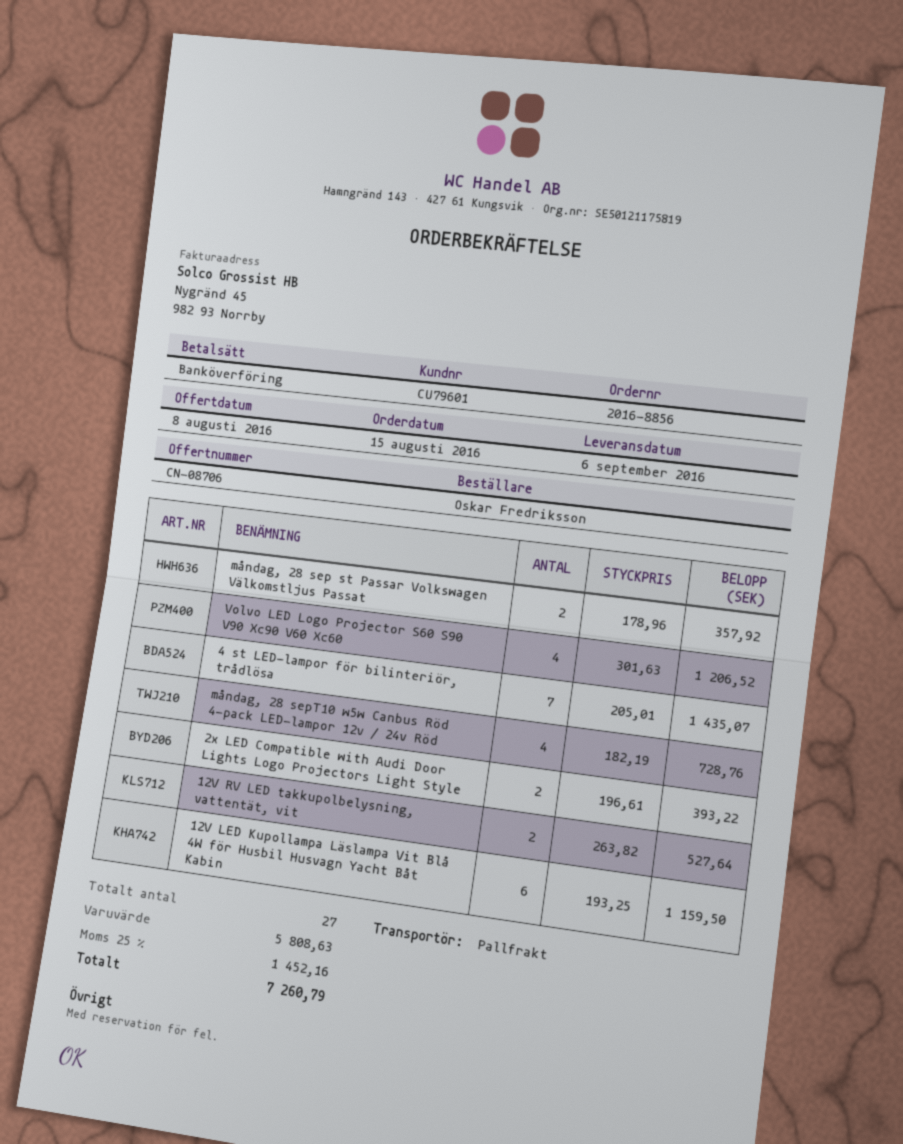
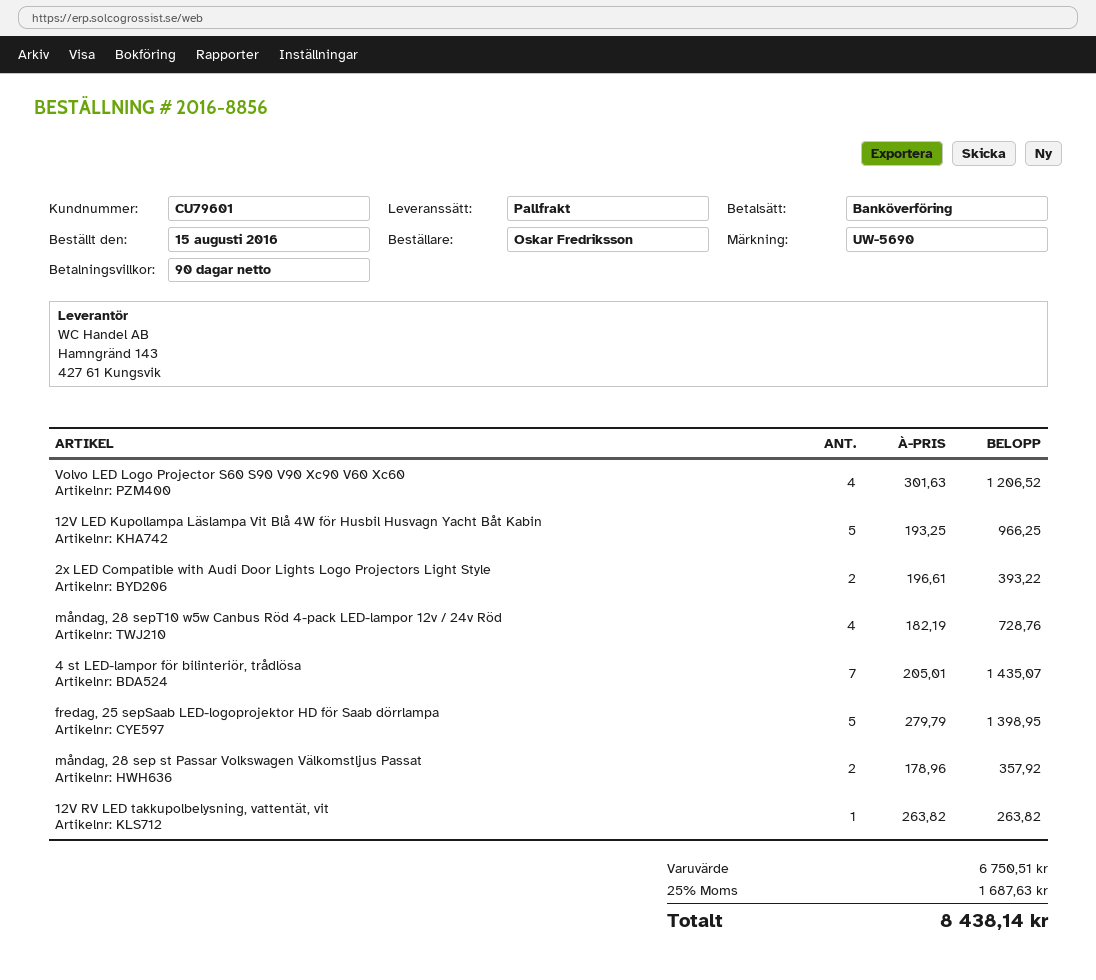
12V RV LED takkupolbelysning, vattentät, vit: 2 x 263.82 = 527.64 -> 1 x 263.82 = 263.82
12V LED Kupollampa Läslampa Vit Blå 4W för Husbil Husvagn Yacht Båt Kabin: 6 x 193.25 = 1159.50 -> 5 x 193.25 = 966.25
fredag, 25 sepSaab LED-logoprojektor HD för Saab dörrlampa: none -> 5 x 279.79 = 1398.95
subtotal: 5808.63 -> 6750.51
tax: 25% = 1452.16 -> 25% = 1687.63
total: 7260.79 -> 8438.14

